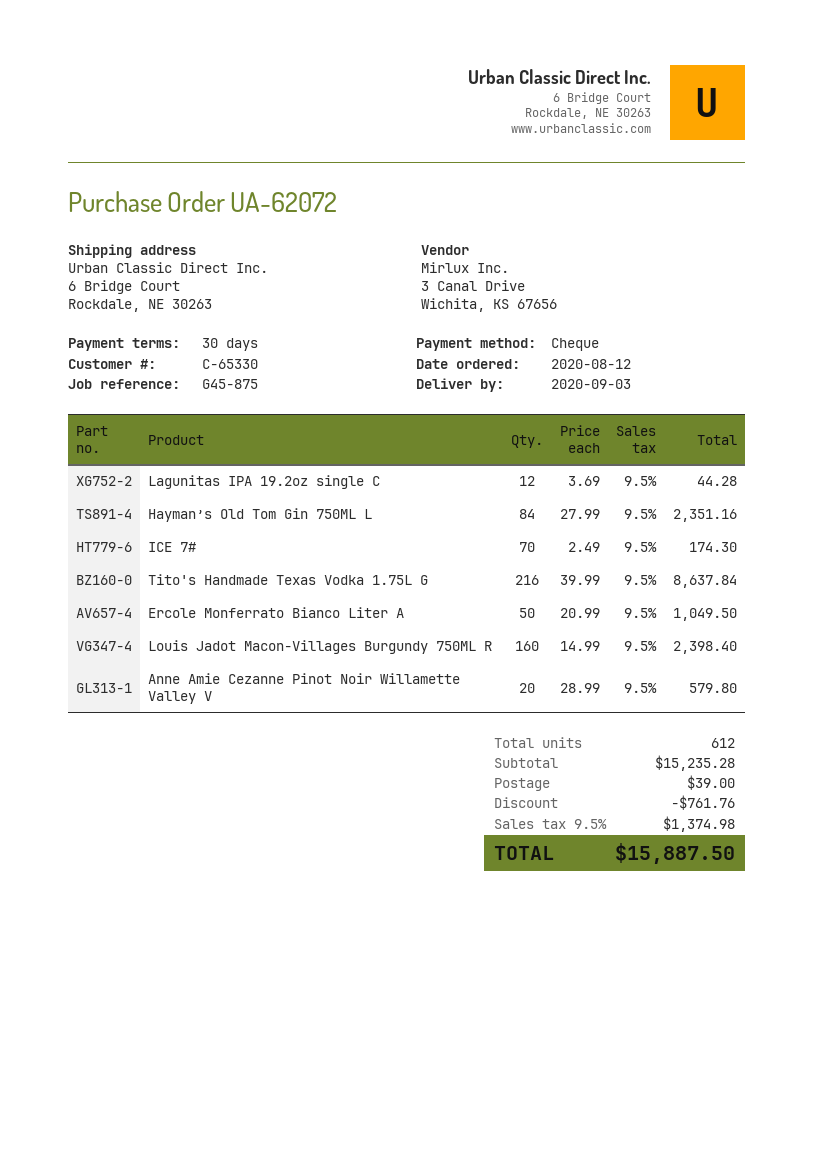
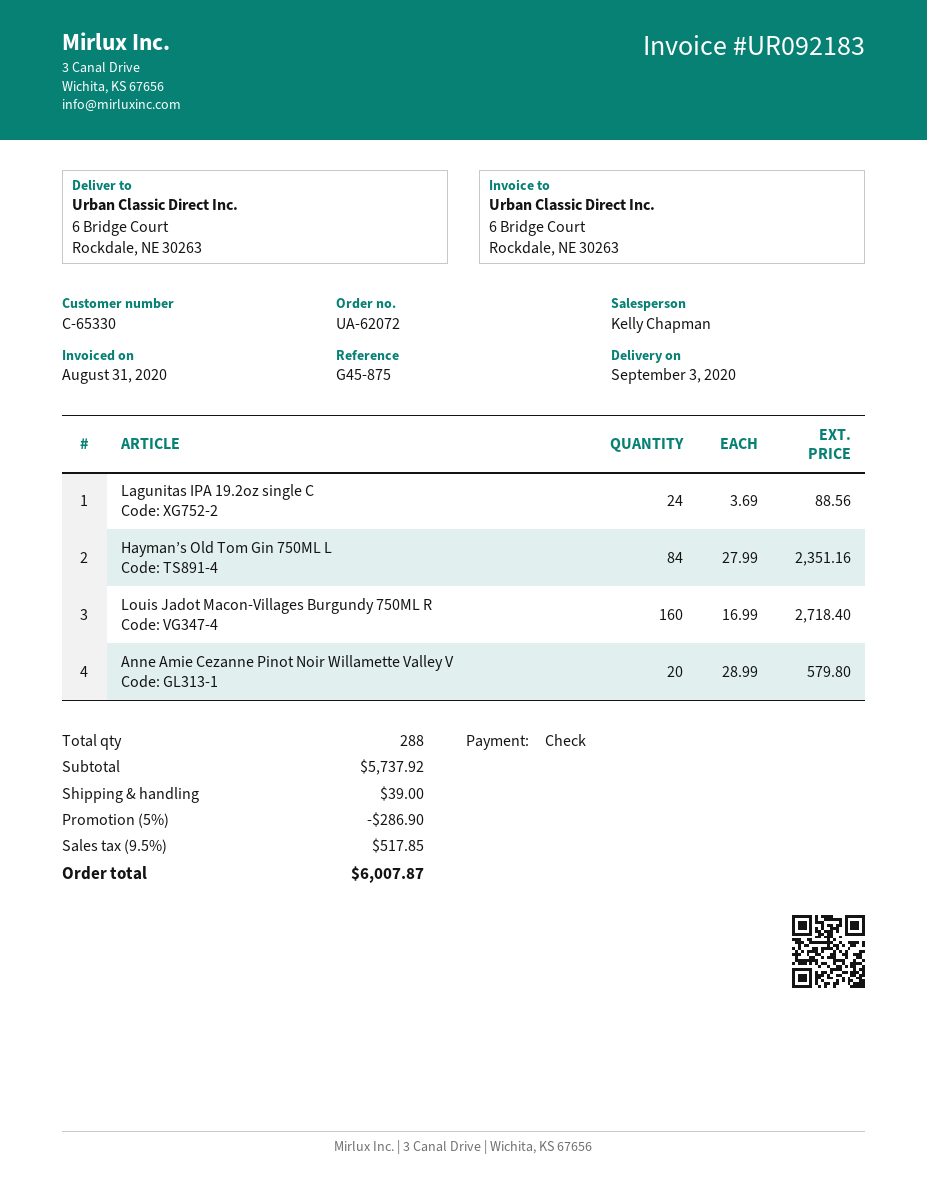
Lagunitas IPA 19.2oz single C: 12 x 3.69 = 44.28 -> 24 x 3.69 = 88.56
ICE 7#: 70 x 2.49 = 174.30 -> none
Tito's Handmade Texas Vodka 1.75L G: 216 x 39.99 = 8637.84 -> none
Ercole Monferrato Bianco Liter A: 50 x 20.99 = 1049.50 -> none
Louis Jadot Macon-Villages Burgundy 750ML R: 160 x 14.99 = 2398.40 -> 160 x 16.99 = 2718.40
total quantity: 612 -> 288
subtotal: 15235.28 -> 5737.92
discount: 761.76 -> 286.90
tax: 9.5% = 1374.98 -> 9.5% = 517.85
total: 15887.50 -> 6007.87

